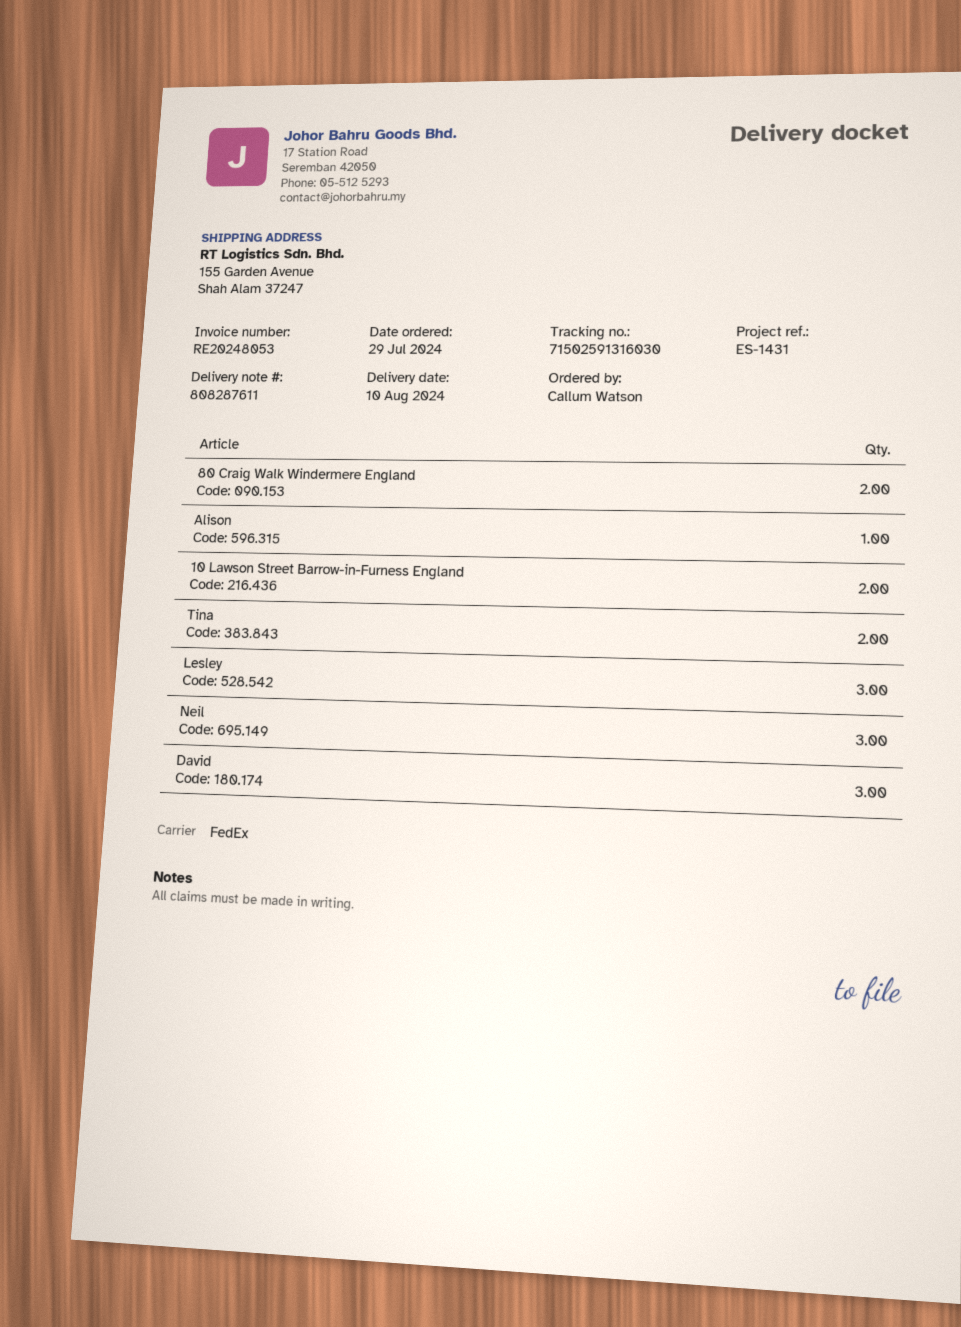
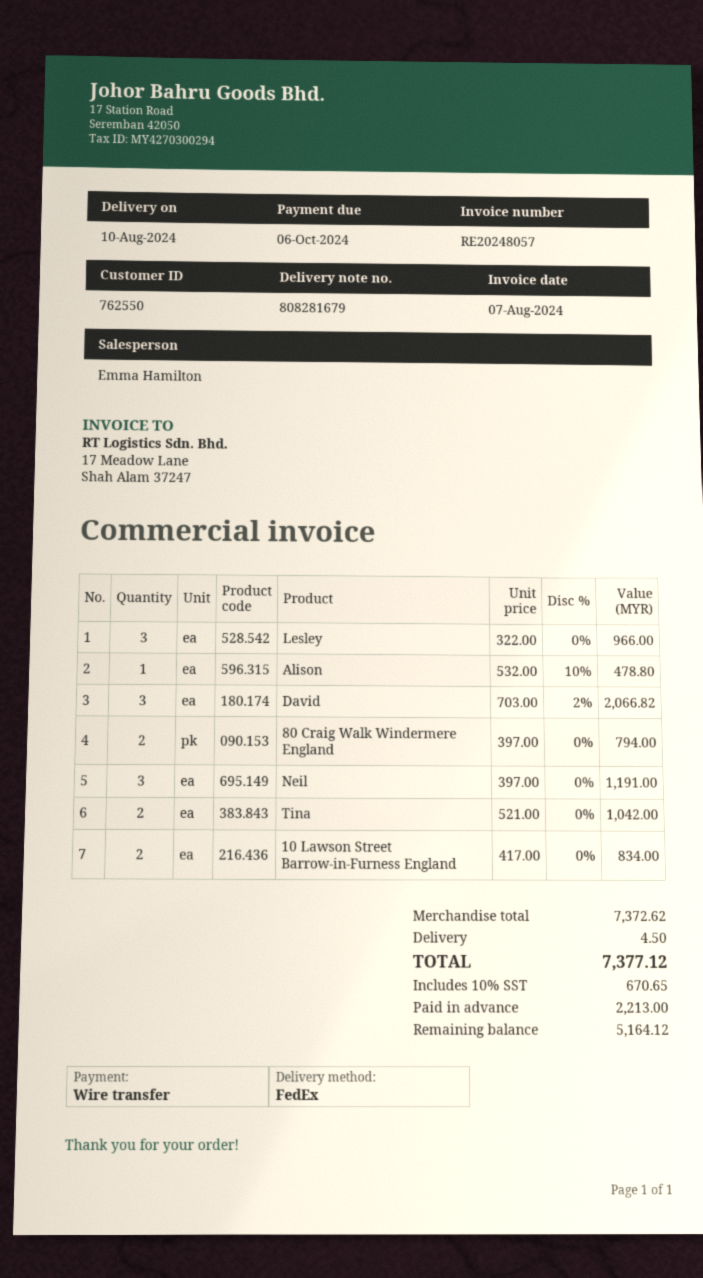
delivery note number: 808287611 -> 808281679
invoice number: RE20248053 -> RE20248057

